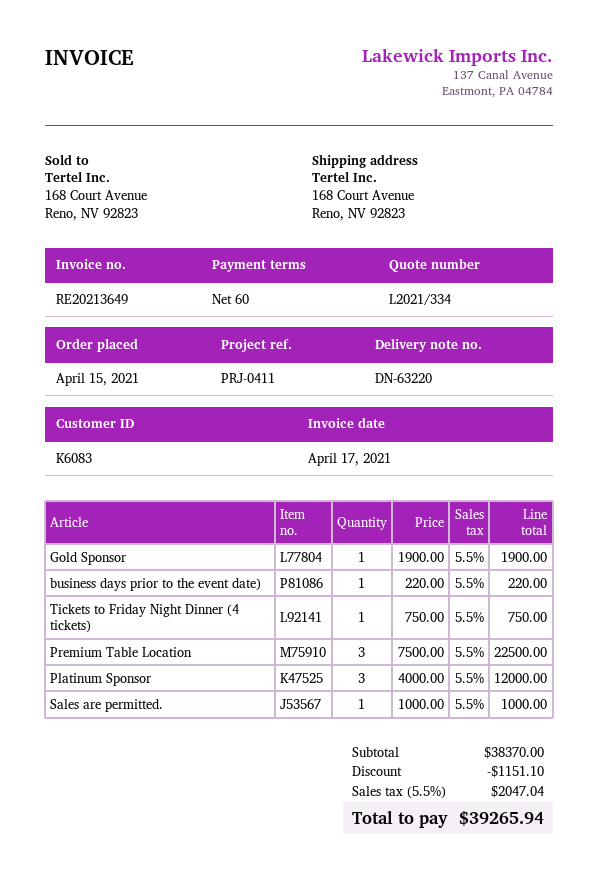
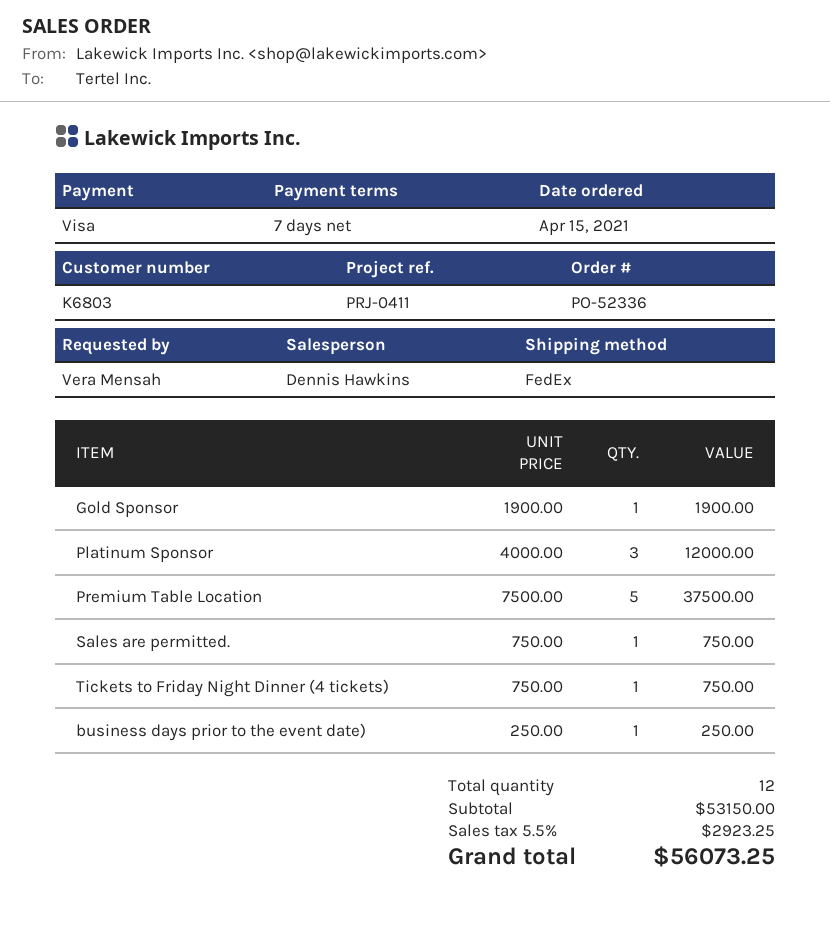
payment terms: 60 days -> 7 days
customer number: K6083 -> K6803
business days prior to the event date): 1 x 220.00 = 220.00 -> 1 x 250.00 = 250.00
Premium Table Location: 3 x 7500.00 = 22500.00 -> 5 x 7500.00 = 37500.00
Sales are permitted.: 1 x 1000.00 = 1000.00 -> 1 x 750.00 = 750.00
subtotal: 38370.00 -> 53150.00
discount: 1151.10 -> none
tax: 5.5% = 2047.04 -> 5.5% = 2923.25
total: 39265.94 -> 56073.25

